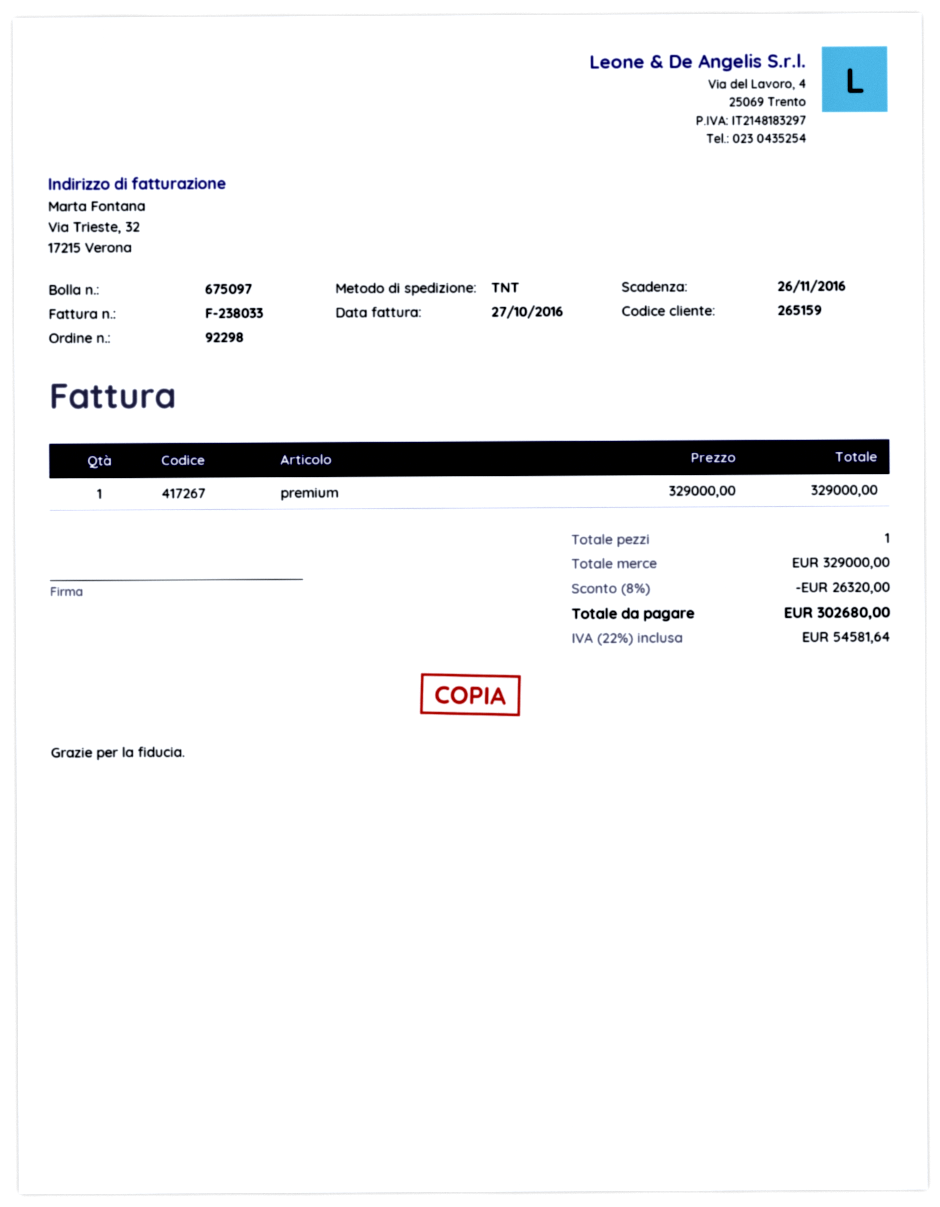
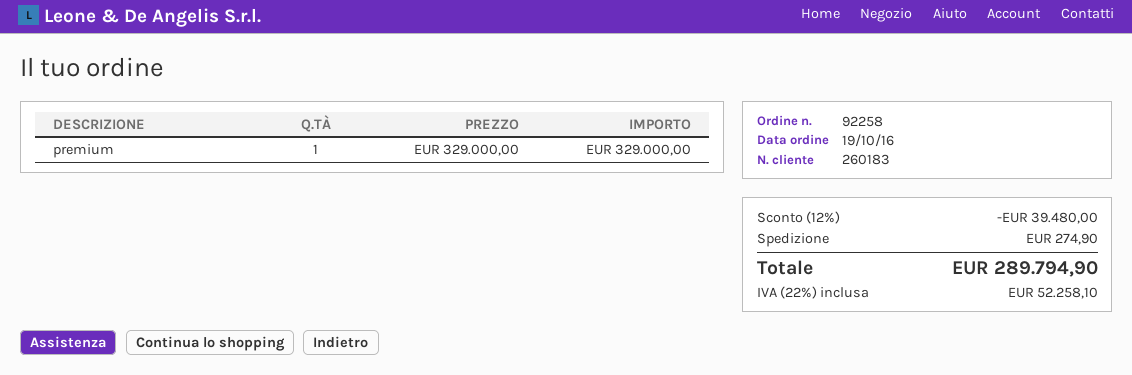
order number: 92298 -> 92258
customer number: 265159 -> 260183
discount: 8% = 26320.00 -> 12% = 39480.00
shipping: none -> 274.90
tax: 22% = 54581.64 -> 22% = 52258.10
total: 302680.00 -> 289794.90

